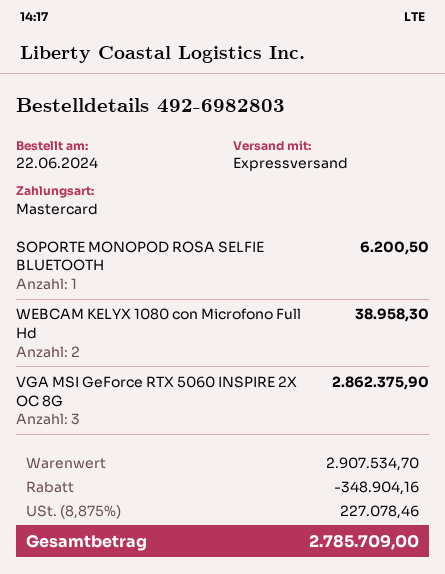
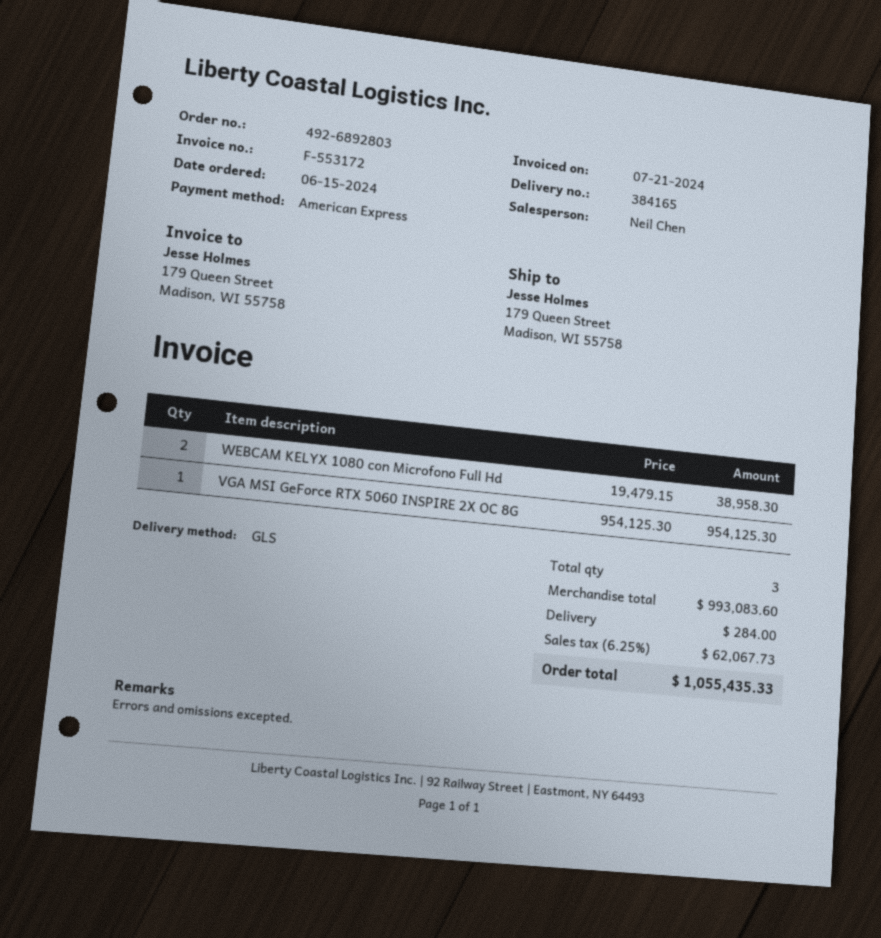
order number: 492-6982803 -> 492-6892803
order date: 2024-06-22 -> 2024-06-15
payment method: Mastercard -> American Express
shipping method: express -> GLS
SOPORTE MONOPOD ROSA SELFIE BLUETOOTH: 1 for 6200.50 -> none
VGA MSI GeForce RTX 5060 INSPIRE 2X OC 8G: 3 for 2862375.90 -> 1 for 954125.30
subtotal: 2907534.70 -> 993083.60
discount: 348904.16 -> none
shipping: none -> 284.00
tax: 8.875% = 227078.46 -> 6.25% = 62067.73
total: 2785709.00 -> 1055435.33

